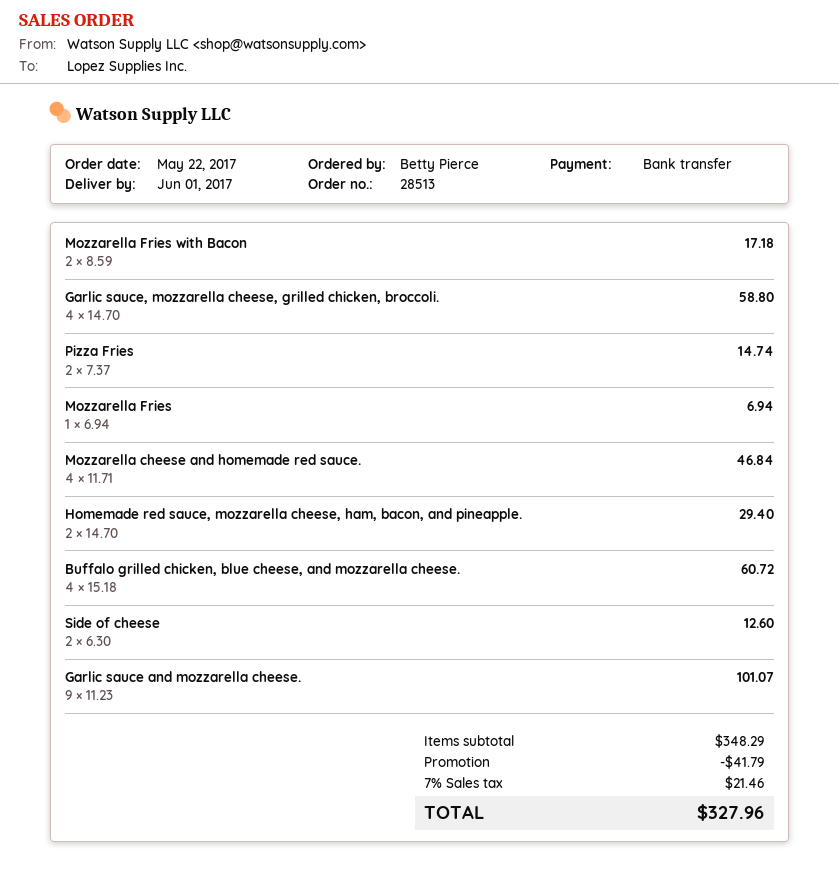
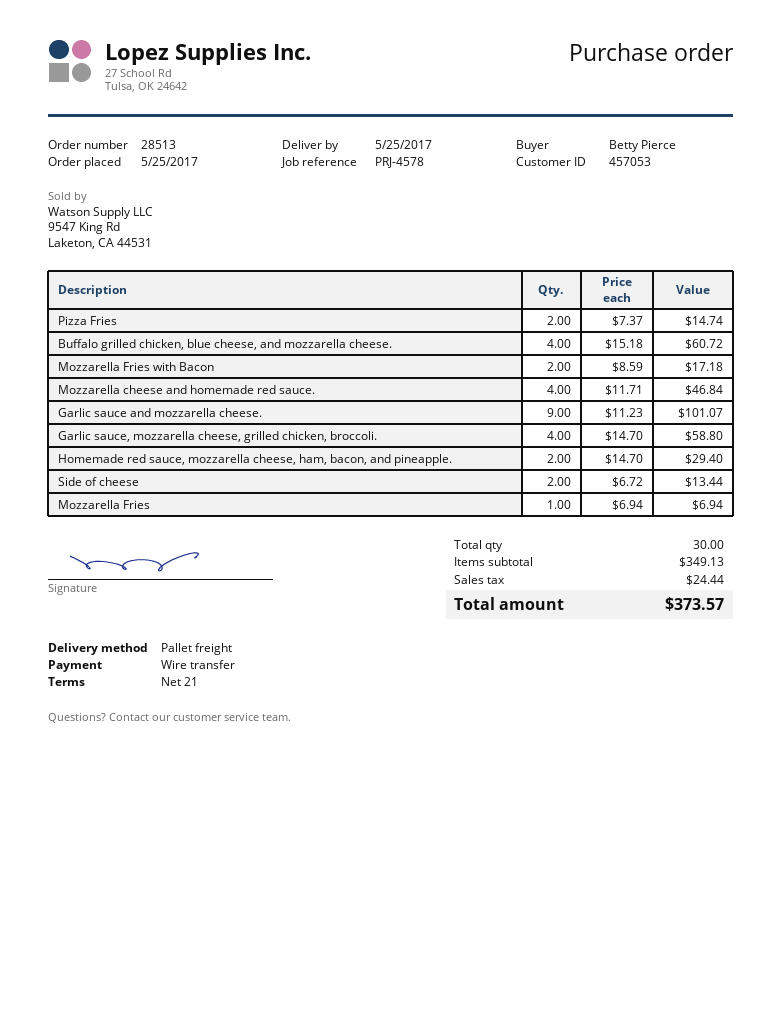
order date: 2017-05-22 -> 2017-05-25
delivery date: 2017-06-01 -> 2017-05-25
Side of cheese: 2 x 6.30 = 12.60 -> 2 x 6.72 = 13.44
subtotal: 348.29 -> 349.13
discount: 41.79 -> none
tax: 21.46 -> 24.44
total: 327.96 -> 373.57

